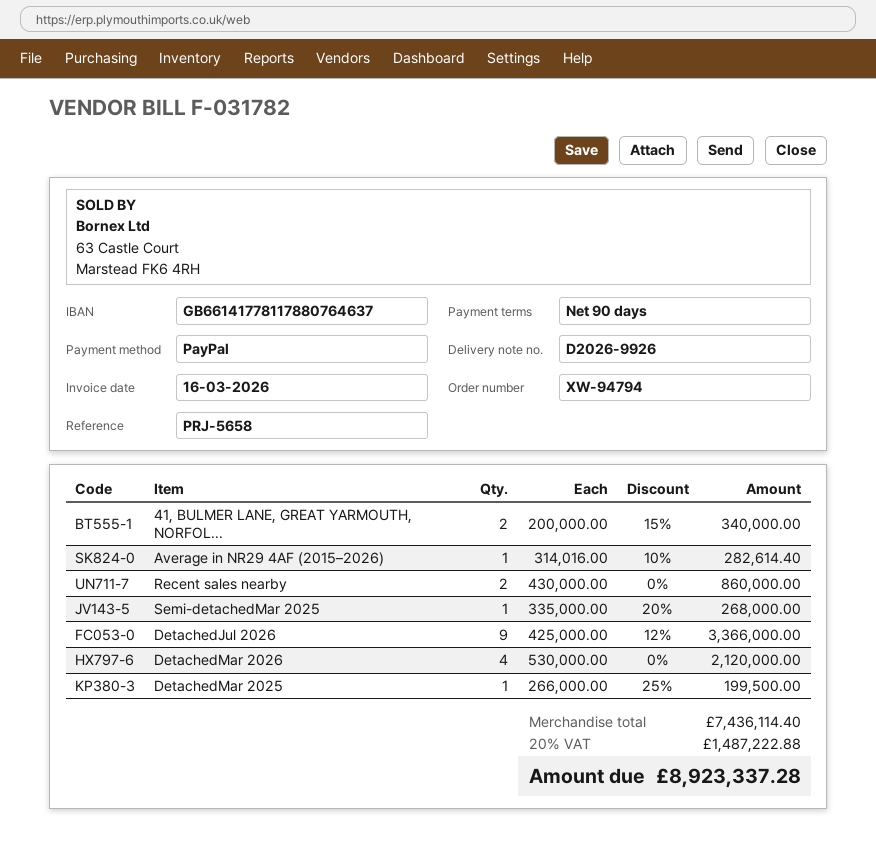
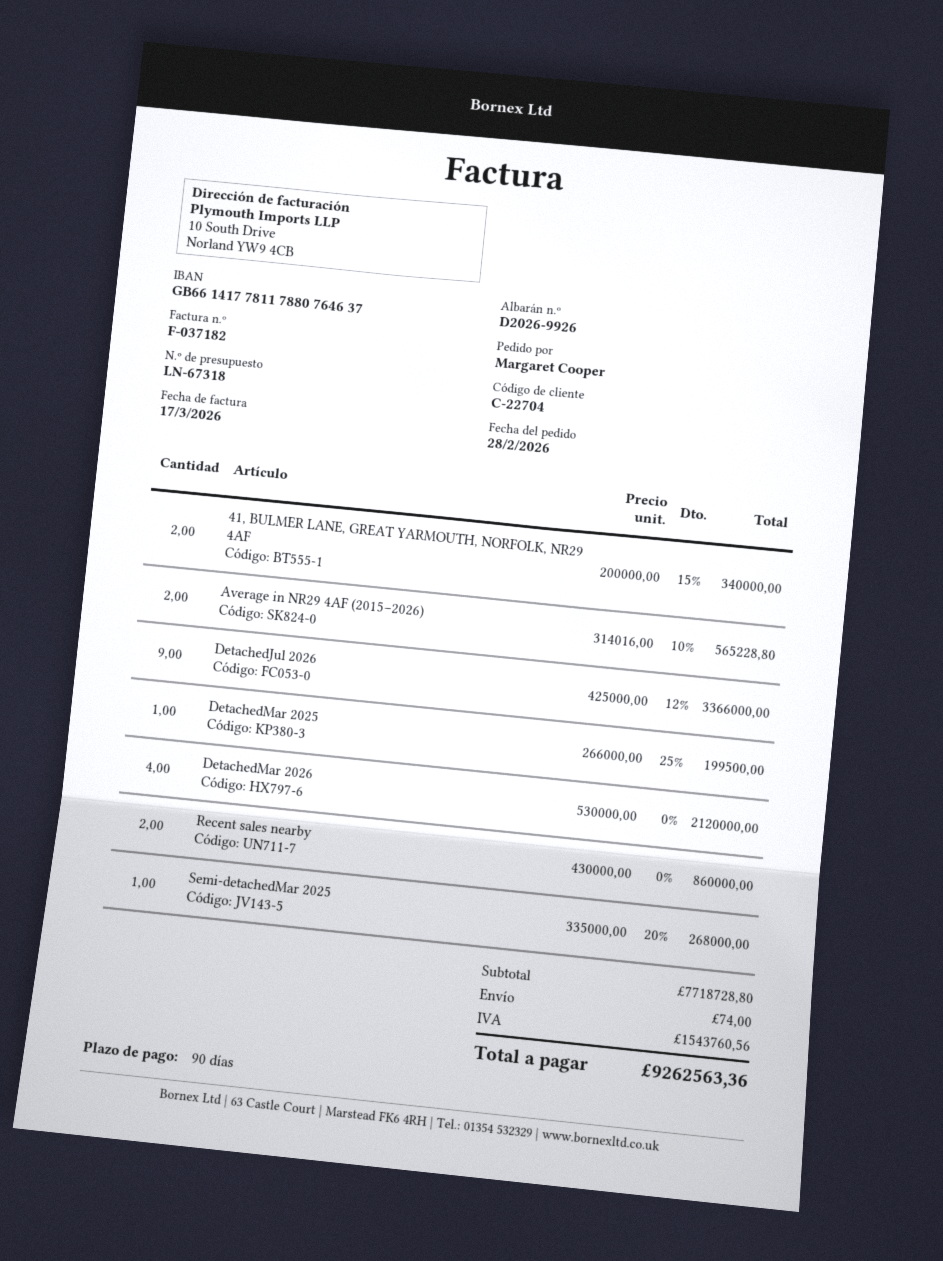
invoice number: F-031782 -> F-037182
invoice date: 2026-03-16 -> 2026-03-17
Average in NR29 4AF (2015–2026): 1 x 314016.00 - 10% = 282614.40 -> 2 x 314016.00 - 10% = 565228.80
subtotal: 7436114.40 -> 7718728.80
shipping: none -> 74.00
tax: 1487222.88 -> 1543760.56
total: 8923337.28 -> 9262563.36

